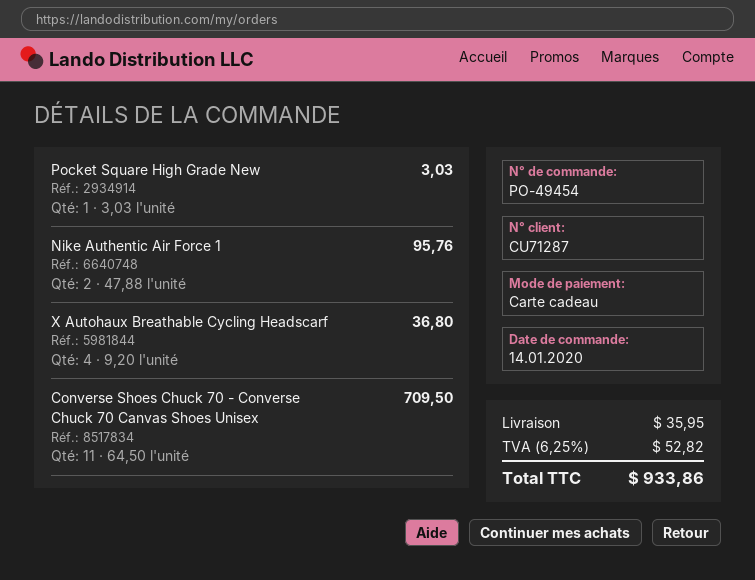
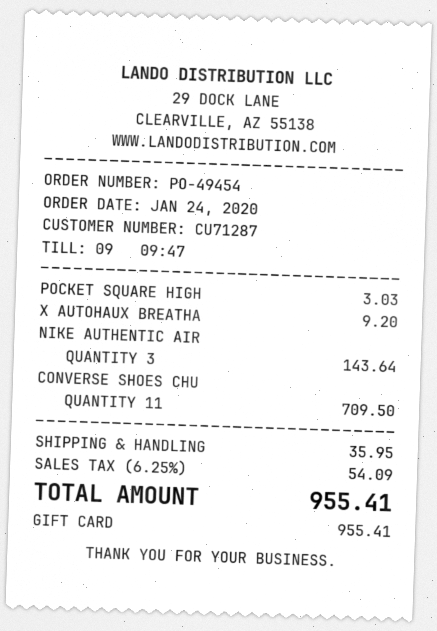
order date: 2020-01-14 -> 2020-01-24
Nike Authentic Air Force 1: 2 for 95.76 -> 3 for 143.64
X Autohaux Breathable Cycling Headscarf: 4 for 36.80 -> 1 for 9.20
tax: 6.25% = 52.82 -> 6.25% = 54.09
total: 933.86 -> 955.41

